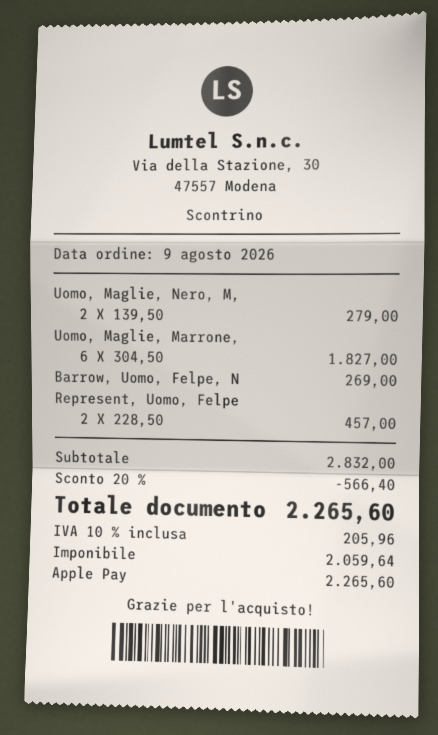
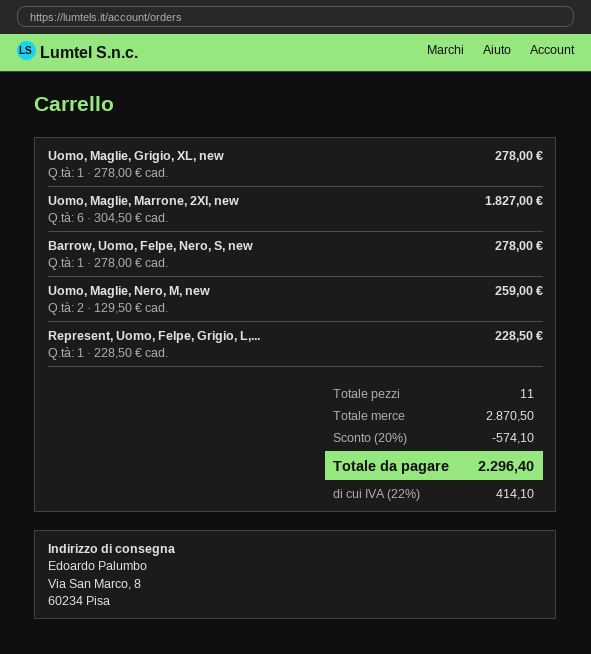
Uomo, Maglie, Nero, M,: 2 x 139.50 = 279.00 -> 2 x 129.50 = 259.00
Barrow, Uomo, Felpe, N: 1 x 269.00 = 269.00 -> 1 x 278.00 = 278.00
Represent, Uomo, Felpe: 2 x 228.50 = 457.00 -> 1 x 228.50 = 228.50
Uomo, Maglie, Grigio, XL, new: none -> 1 x 278.00 = 278.00
subtotal: 2832.00 -> 2870.50
discount: 20% = 566.40 -> 20% = 574.10
tax: 10% = 205.96 -> 22% = 414.10
total: 2265.60 -> 2296.40

